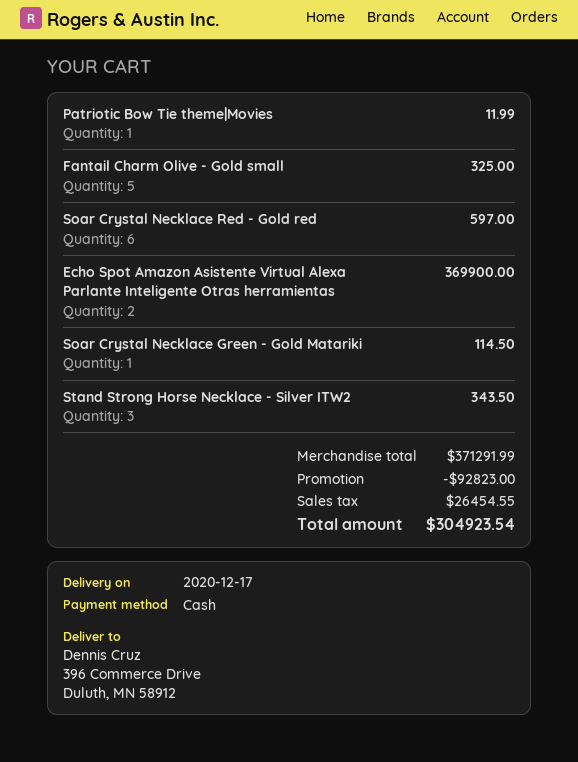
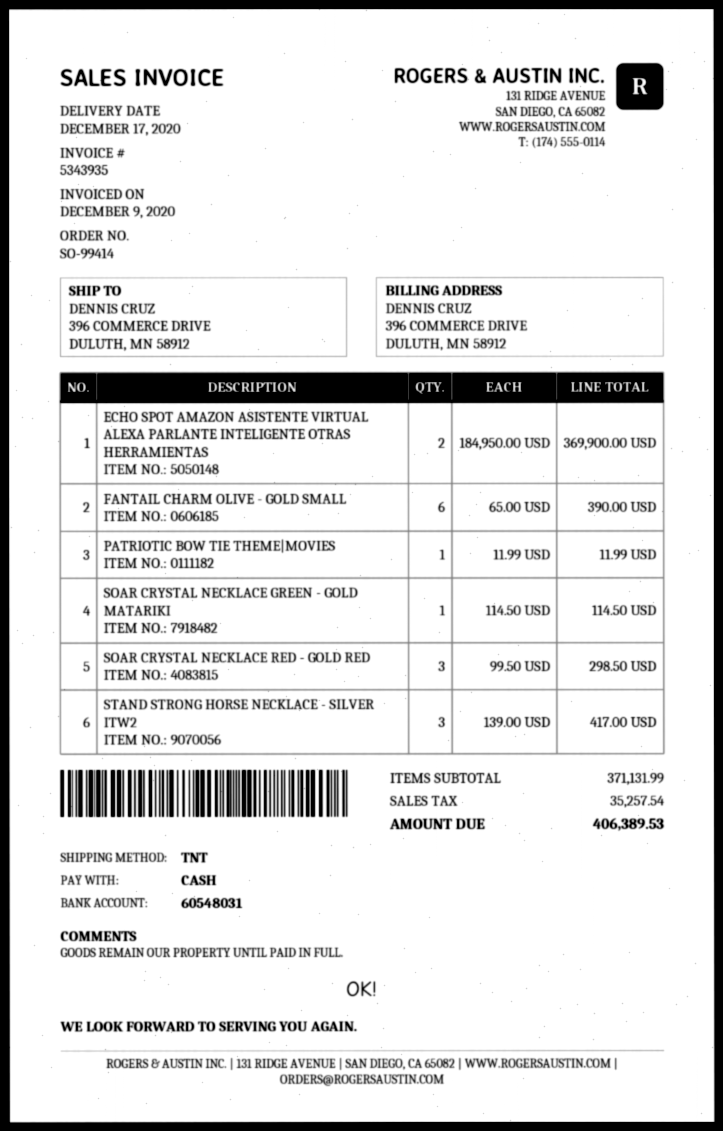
Fantail Charm Olive - Gold small: 5 for 325.00 -> 6 for 390.00
Soar Crystal Necklace Red - Gold red: 6 for 597.00 -> 3 for 298.50
Stand Strong Horse Necklace - Silver ITW2: 3 for 343.50 -> 3 for 417.00
subtotal: 371291.99 -> 371131.99
discount: 92823.00 -> none
tax: 26454.55 -> 35257.54
total: 304923.54 -> 406389.53

